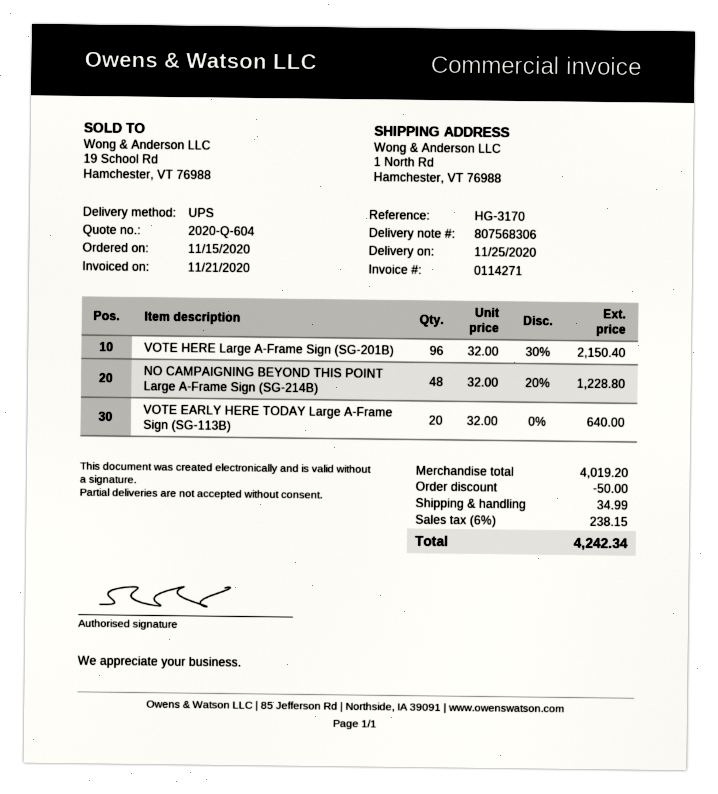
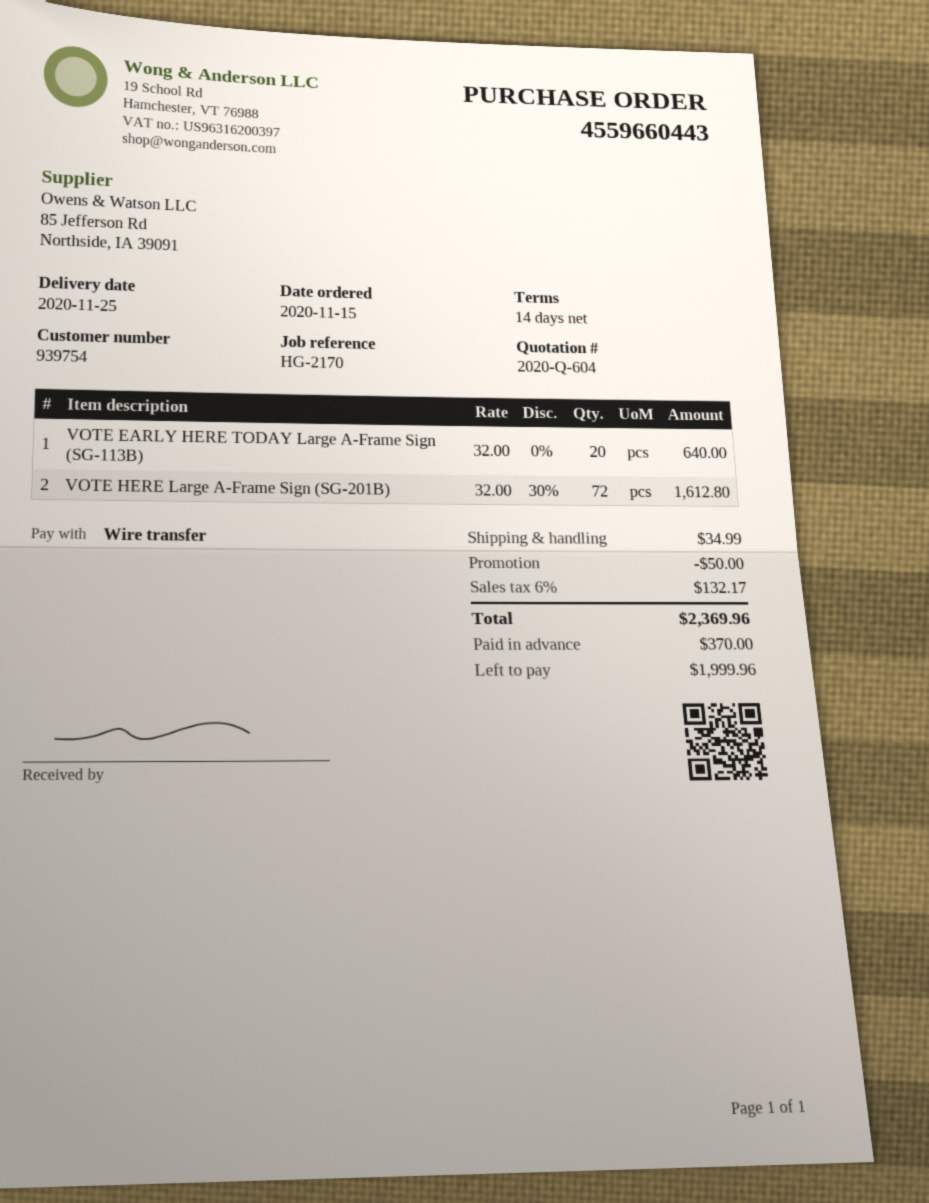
reference: HG-3170 -> HG-2170
VOTE HERE Large A-Frame Sign (SG-201B): 96 x 32.00 - 30% = 2150.40 -> 72 x 32.00 - 30% = 1612.80
NO CAMPAIGNING BEYOND THIS POINT Large A-Frame Sign (SG-214B): 48 x 32.00 - 20% = 1228.80 -> none
tax: 6% = 238.15 -> 6% = 132.17
total: 4242.34 -> 2369.96

